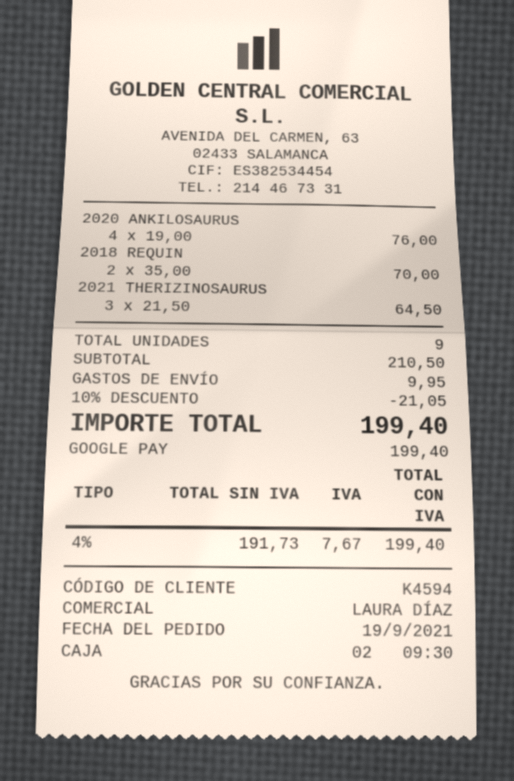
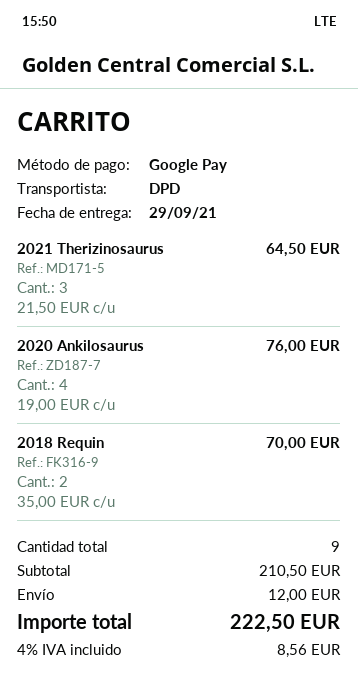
discount: 10% = 21.05 -> none
shipping: 9.95 -> 12.00
tax: 4% = 7.67 -> 4% = 8.56
total: 199.40 -> 222.50

